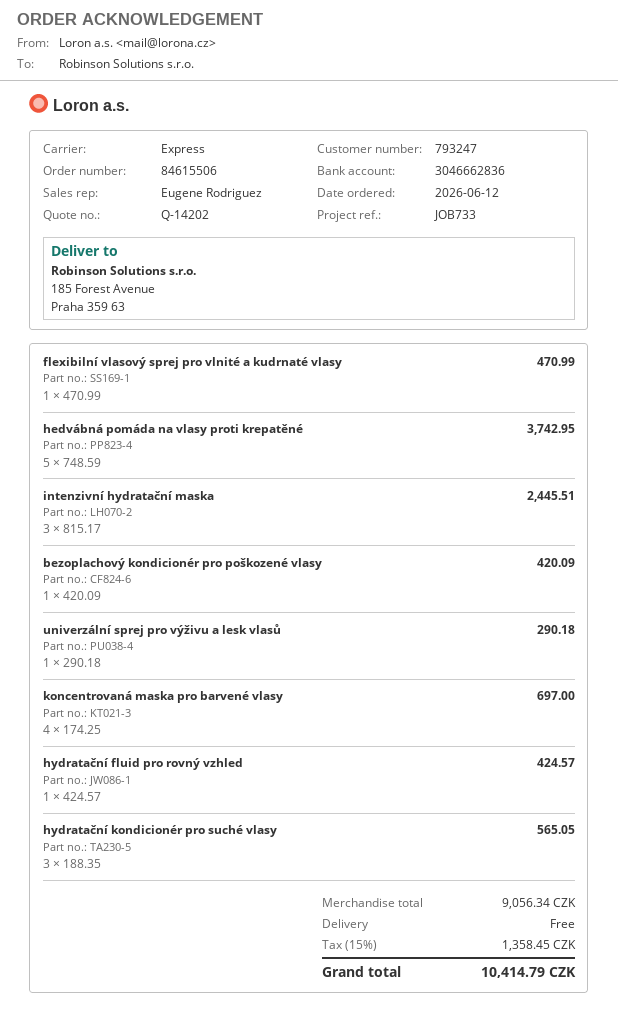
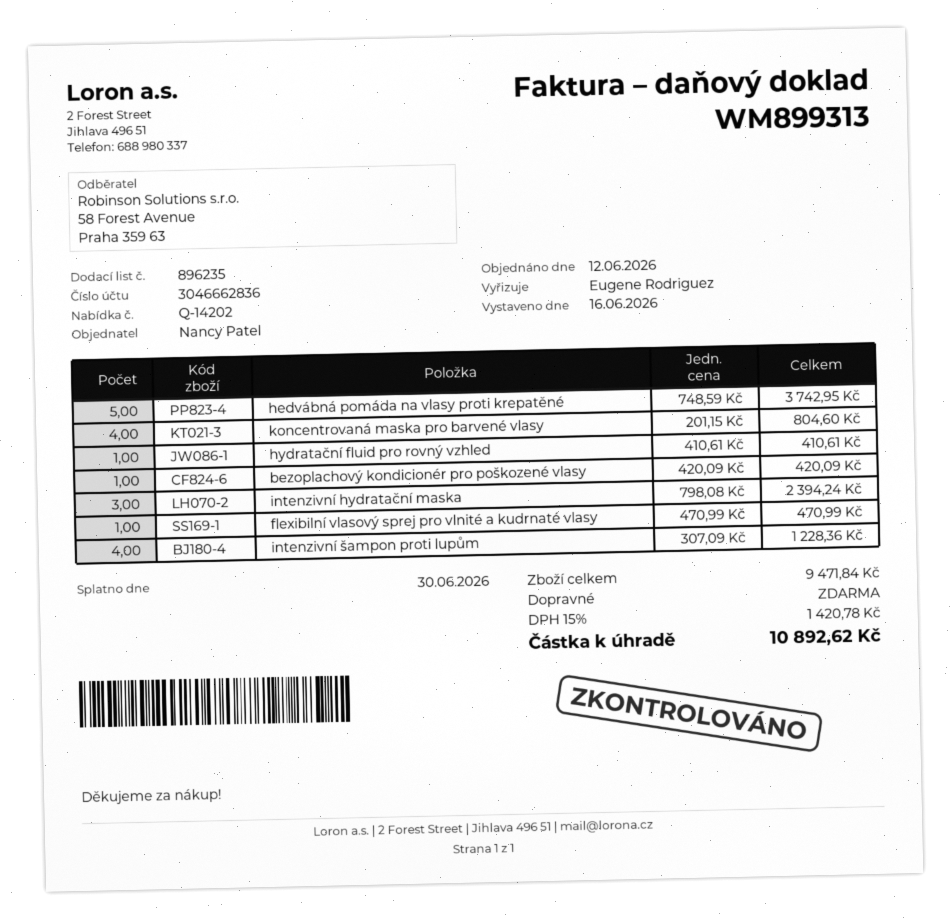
intenzivní hydratační maska: 3 x 815.17 = 2445.51 -> 3 x 798.08 = 2394.24
univerzální sprej pro výživu a lesk vlasů: 1 x 290.18 = 290.18 -> none
koncentrovaná maska pro barvené vlasy: 4 x 174.25 = 697.00 -> 4 x 201.15 = 804.60
hydratační fluid pro rovný vzhled: 1 x 424.57 = 424.57 -> 1 x 410.61 = 410.61
hydratační kondicionér pro suché vlasy: 3 x 188.35 = 565.05 -> none
intenzivní šampon proti lupům: none -> 4 x 307.09 = 1228.36
subtotal: 9056.34 -> 9471.84
tax: 15% = 1358.45 -> 15% = 1420.78
total: 10414.79 -> 10892.62

